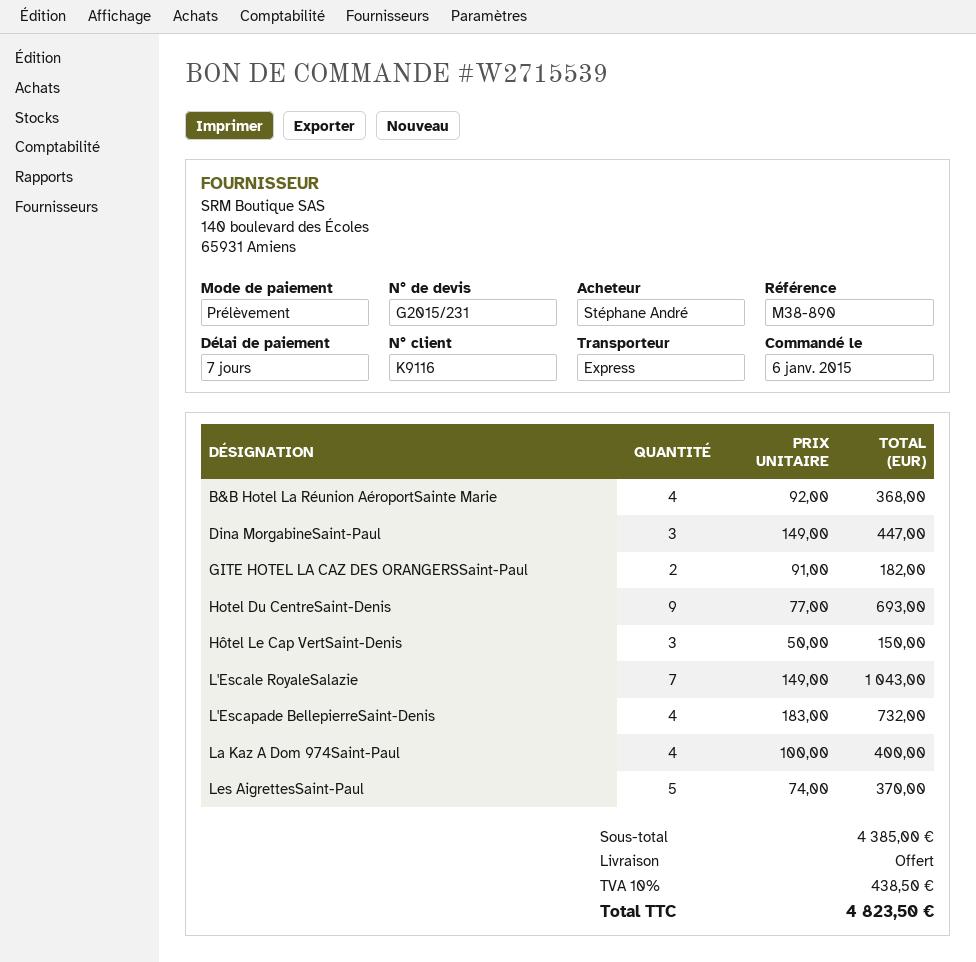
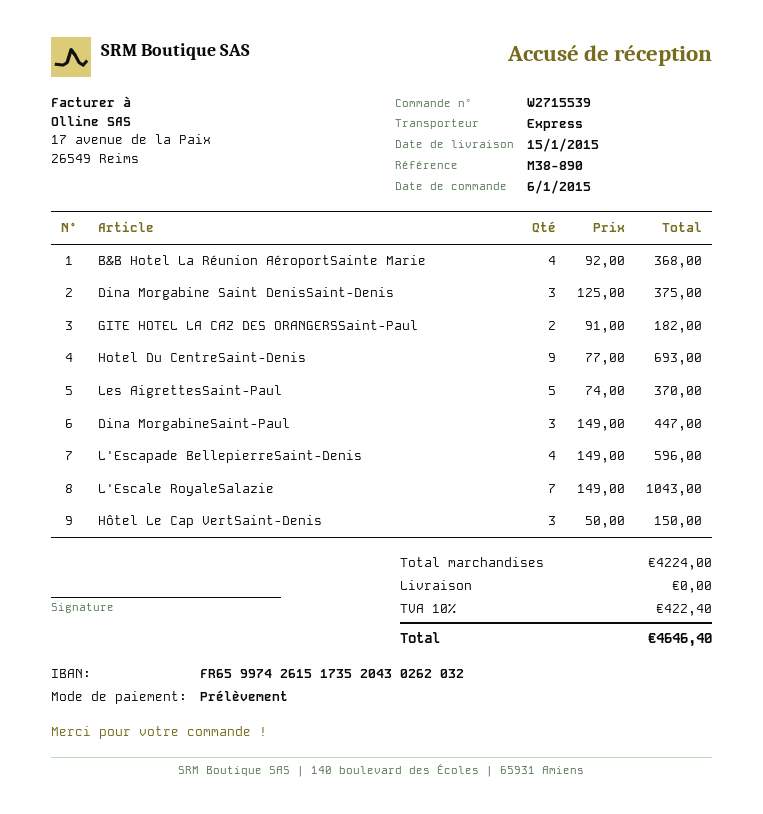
L'Escapade BellepierreSaint-Denis: 4 x 183.00 = 732.00 -> 4 x 149.00 = 596.00
La Kaz A Dom 974Saint-Paul: 4 x 100.00 = 400.00 -> none
Dina Morgabine Saint DenisSaint-Denis: none -> 3 x 125.00 = 375.00
subtotal: 4385.00 -> 4224.00
tax: 10% = 438.50 -> 10% = 422.40
total: 4823.50 -> 4646.40

